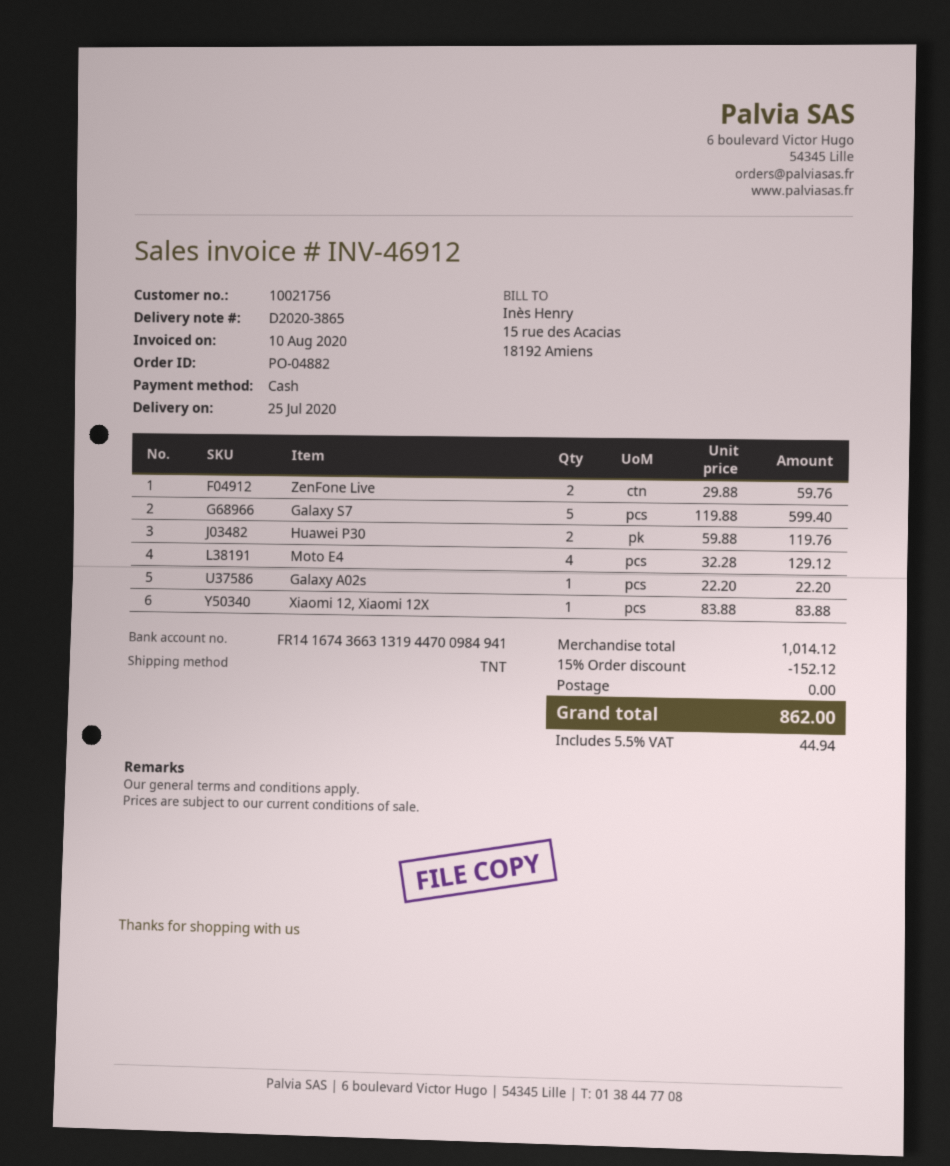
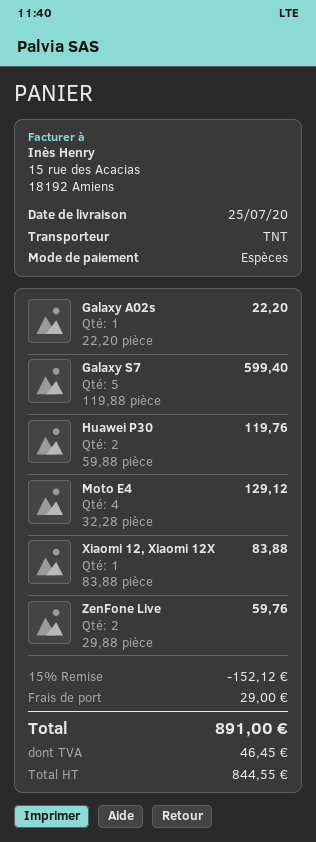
shipping: 0.00 -> 29.00
tax: 44.94 -> 46.45
total: 862.00 -> 891.00

